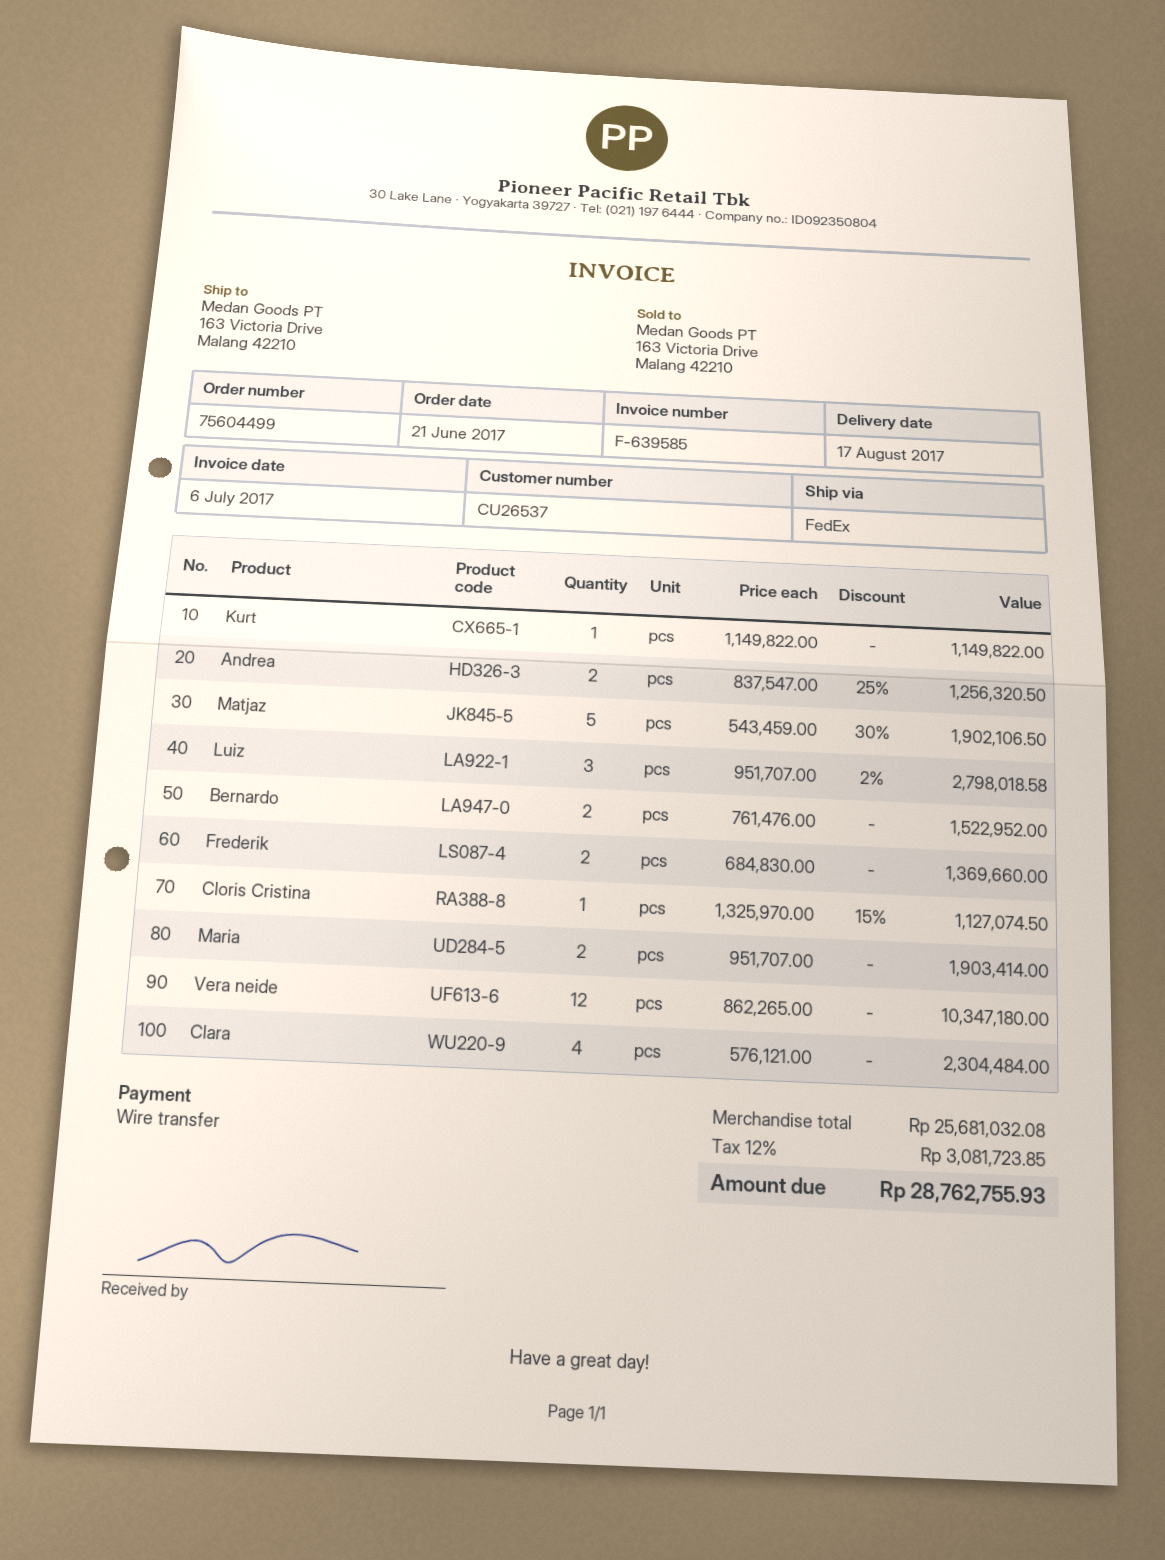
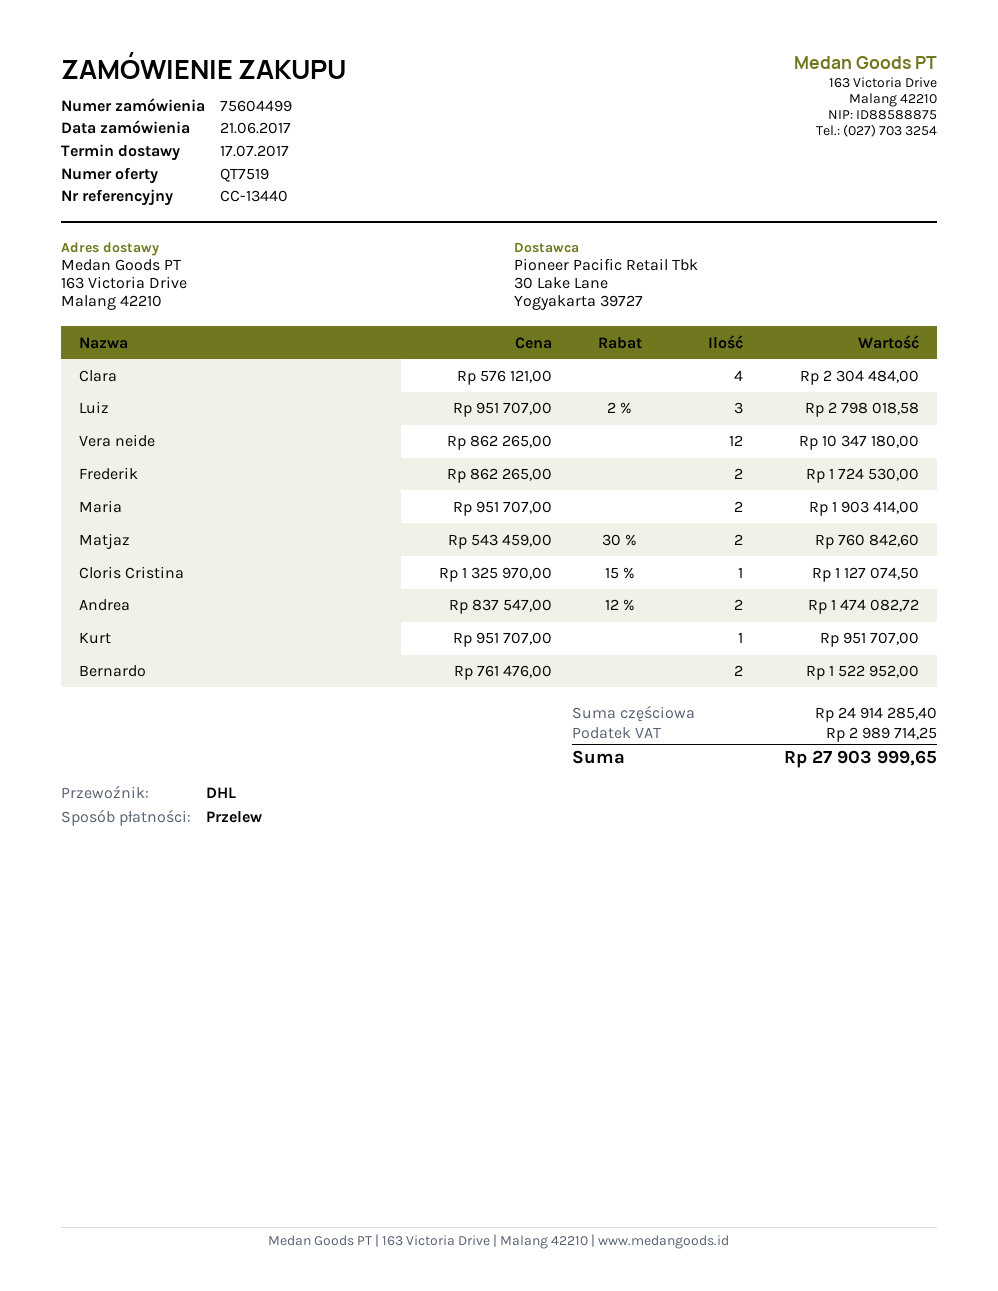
delivery date: 2017-08-17 -> 2017-07-17
shipping method: FedEx -> DHL
Kurt: 1 x 1149822.00 = 1149822.00 -> 1 x 951707.00 = 951707.00
Andrea: 2 x 837547.00 - 25% = 1256320.50 -> 2 x 837547.00 - 12% = 1474082.72
Matjaz: 5 x 543459.00 - 30% = 1902106.50 -> 2 x 543459.00 - 30% = 760842.60
Frederik: 2 x 684830.00 = 1369660.00 -> 2 x 862265.00 = 1724530.00
subtotal: 25681032.08 -> 24914285.40
tax: 3081723.85 -> 2989714.25
total: 28762755.93 -> 27903999.65

